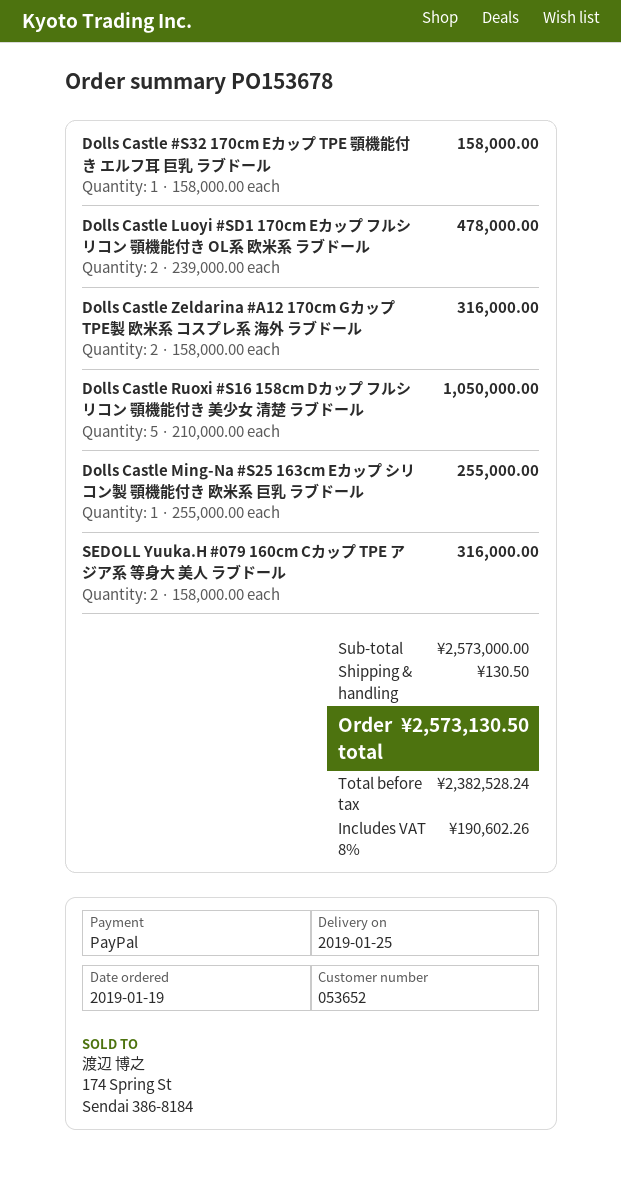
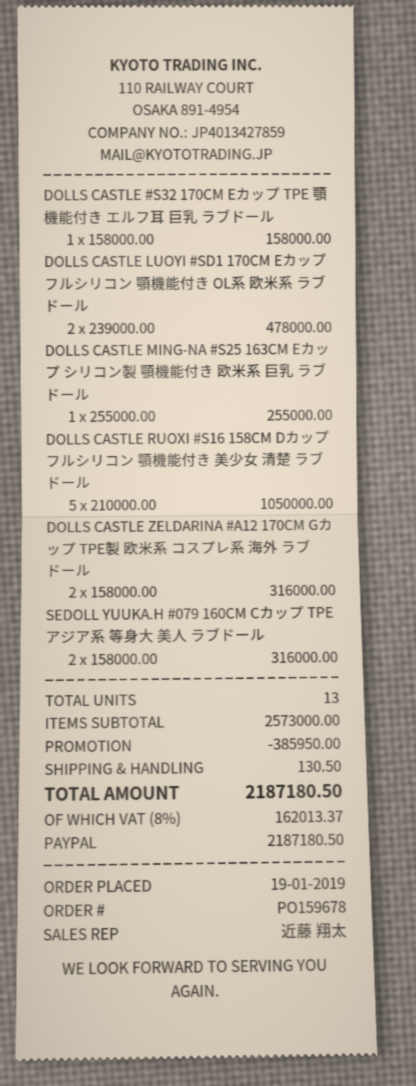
order number: PO153678 -> PO159678
discount: none -> 385950.00
tax: 8% = 190602.26 -> 8% = 162013.37
total: 2573130.50 -> 2187180.50

